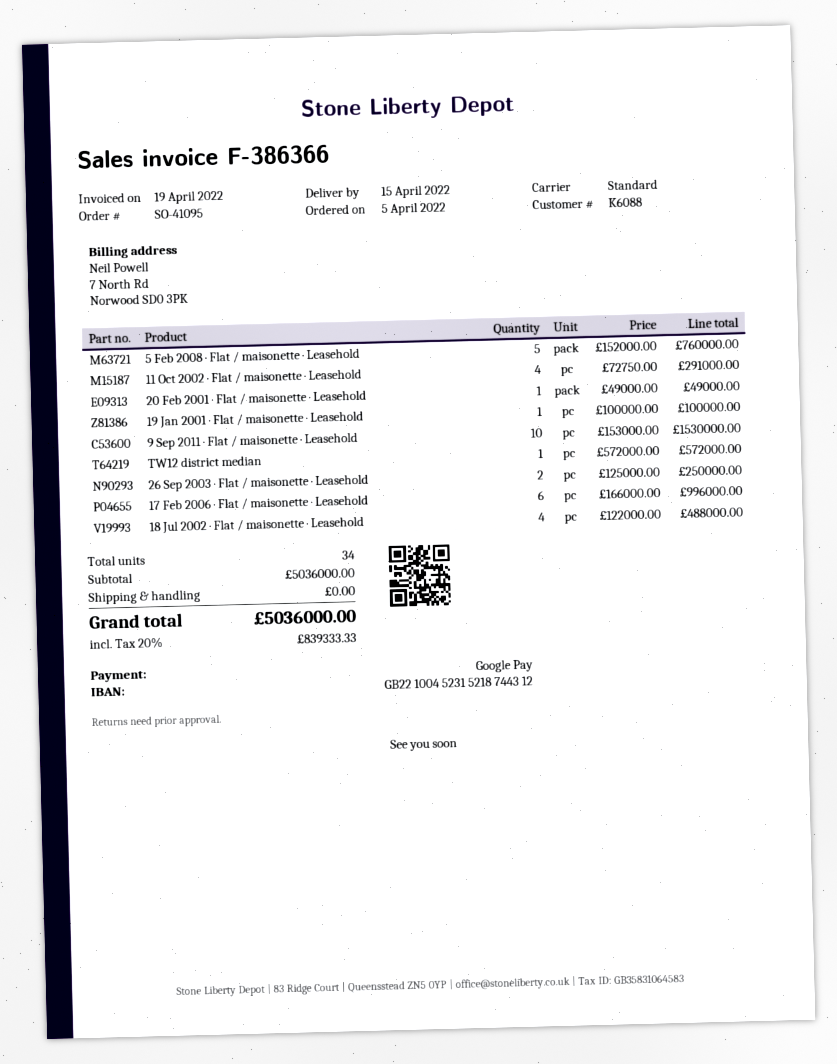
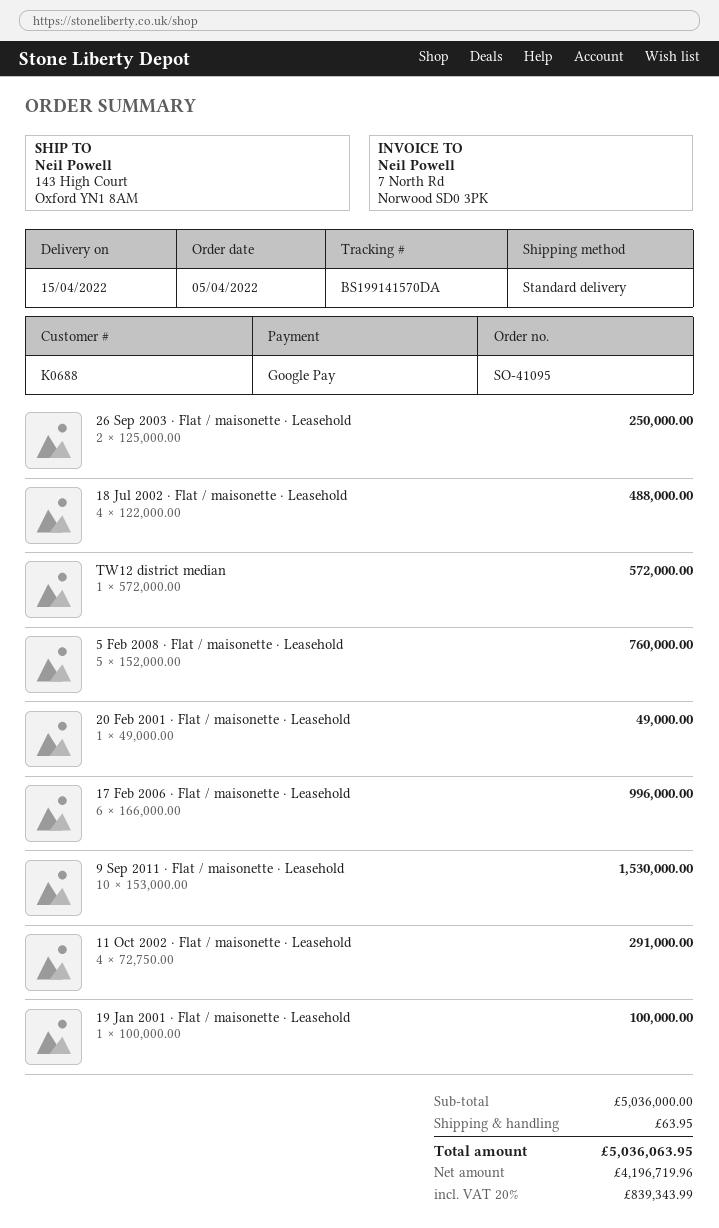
customer number: K6088 -> K0688
shipping: 0.00 -> 63.95
tax: 20% = 839333.33 -> 20% = 839343.99
total: 5036000.00 -> 5036063.95

